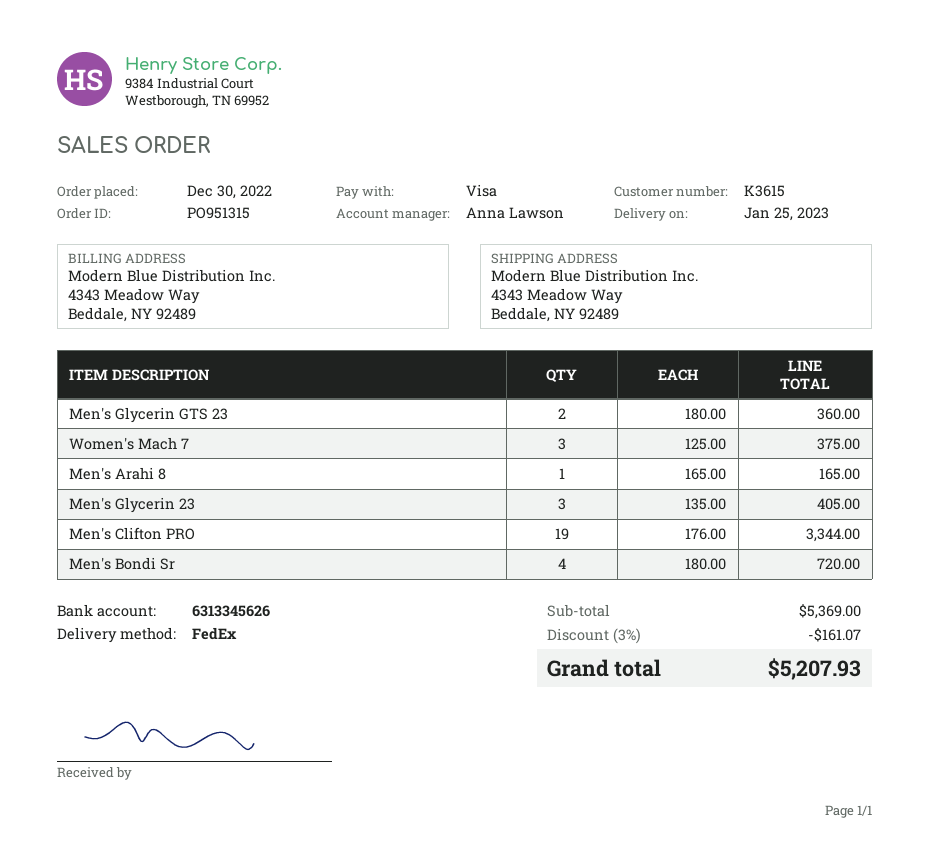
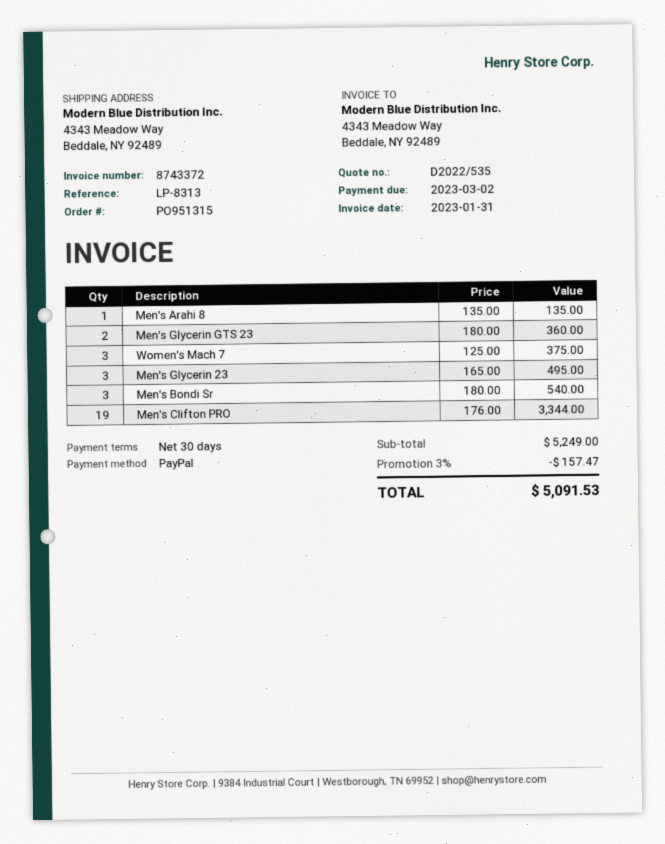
payment method: Visa -> PayPal
Men's Arahi 8: 1 x 165.00 = 165.00 -> 1 x 135.00 = 135.00
Men's Glycerin 23: 3 x 135.00 = 405.00 -> 3 x 165.00 = 495.00
Men's Bondi Sr: 4 x 180.00 = 720.00 -> 3 x 180.00 = 540.00
subtotal: 5369.00 -> 5249.00
discount: 3% = 161.07 -> 3% = 157.47
total: 5207.93 -> 5091.53

